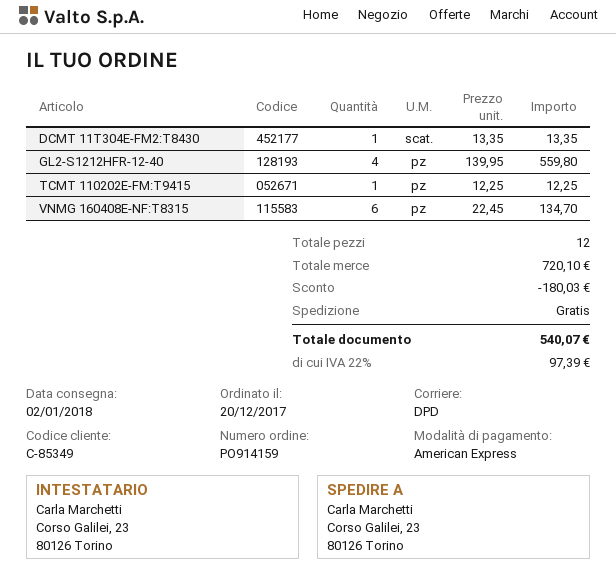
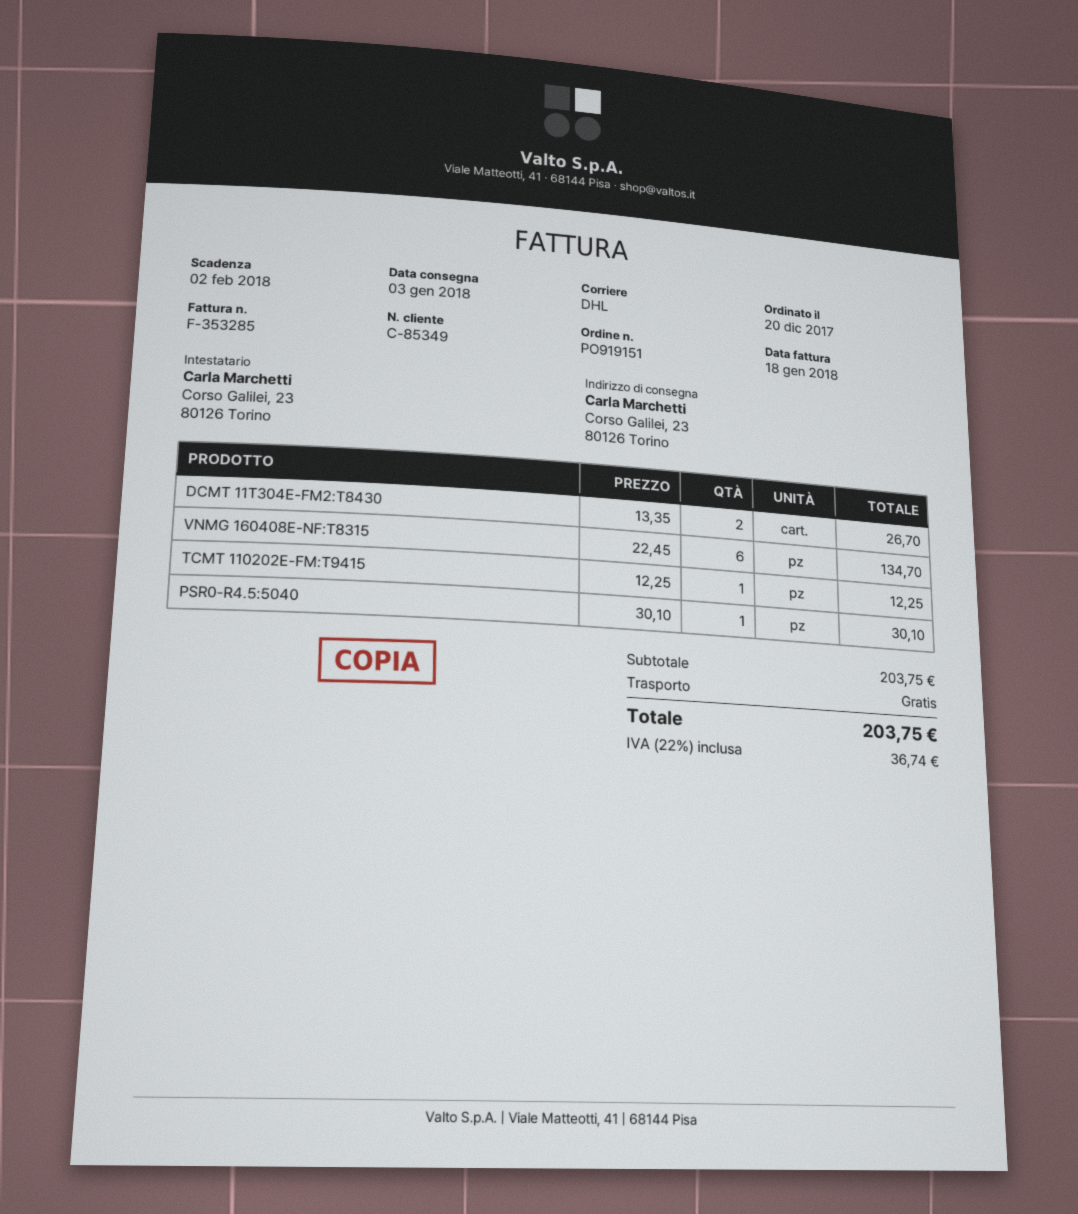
order number: PO914159 -> PO919151
delivery date: 2018-01-02 -> 2018-01-03
shipping method: DPD -> DHL
DCMT 11T304E-FM2:T8430: 1 x 13.35 = 13.35 -> 2 x 13.35 = 26.70
GL2-S1212HFR-12-40: 4 x 139.95 = 559.80 -> none
PSR0-R4.5:5040: none -> 1 x 30.10 = 30.10
subtotal: 720.10 -> 203.75
discount: 180.03 -> none
tax: 22% = 97.39 -> 22% = 36.74
total: 540.07 -> 203.75

